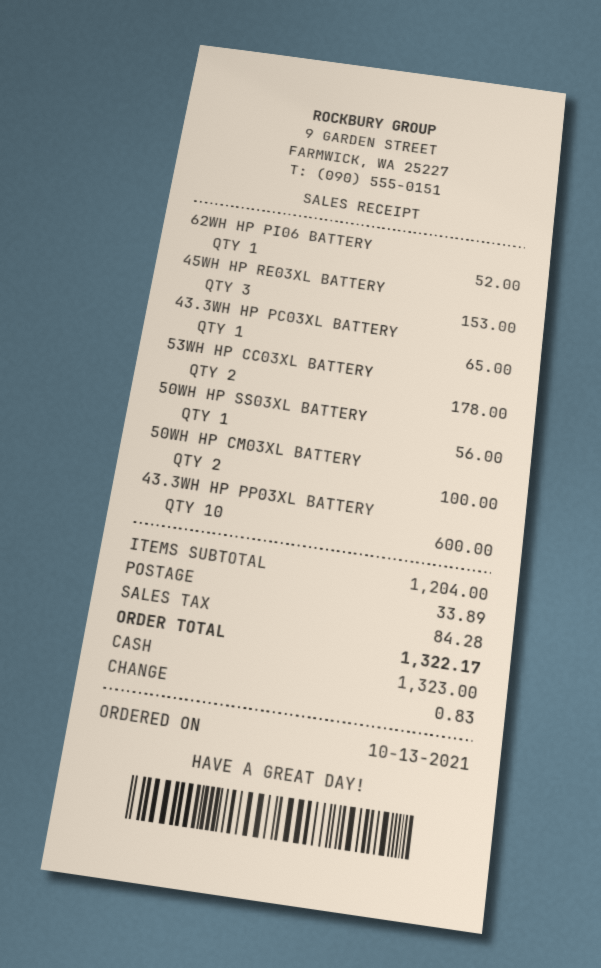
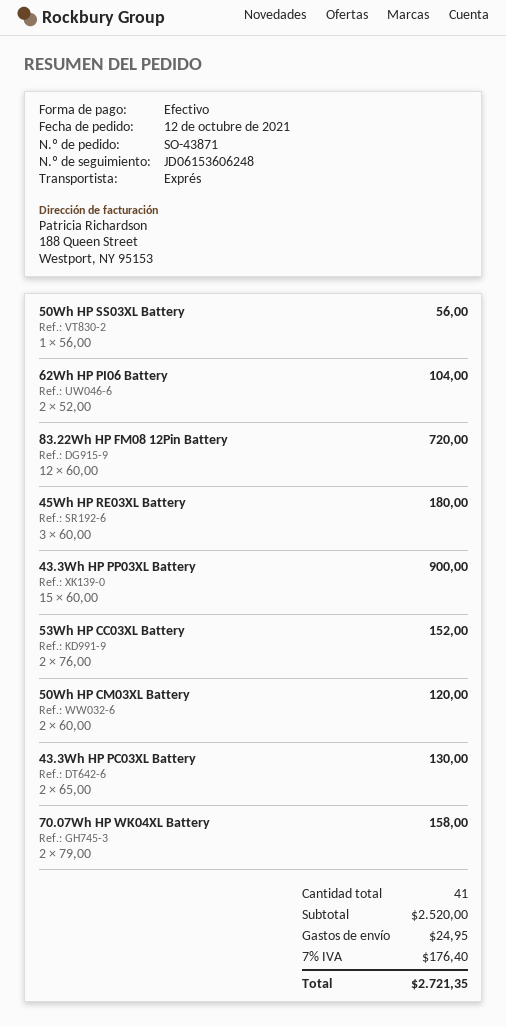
order date: 2021-10-13 -> 2021-10-12
62WH HP PI06 BATTERY: 1 for 52.00 -> 2 for 104.00
45WH HP RE03XL BATTERY: 3 for 153.00 -> 3 for 180.00
43.3WH HP PC03XL BATTERY: 1 for 65.00 -> 2 for 130.00
53WH HP CC03XL BATTERY: 2 for 178.00 -> 2 for 152.00
50WH HP CM03XL BATTERY: 2 for 100.00 -> 2 for 120.00
43.3WH HP PP03XL BATTERY: 10 for 600.00 -> 15 for 900.00
83.22Wh HP FM08 12Pin Battery: none -> 12 for 720.00
70.07Wh HP WK04XL Battery: none -> 2 for 158.00
subtotal: 1204.00 -> 2520.00
shipping: 33.89 -> 24.95
tax: 84.28 -> 176.40
total: 1322.17 -> 2721.35

